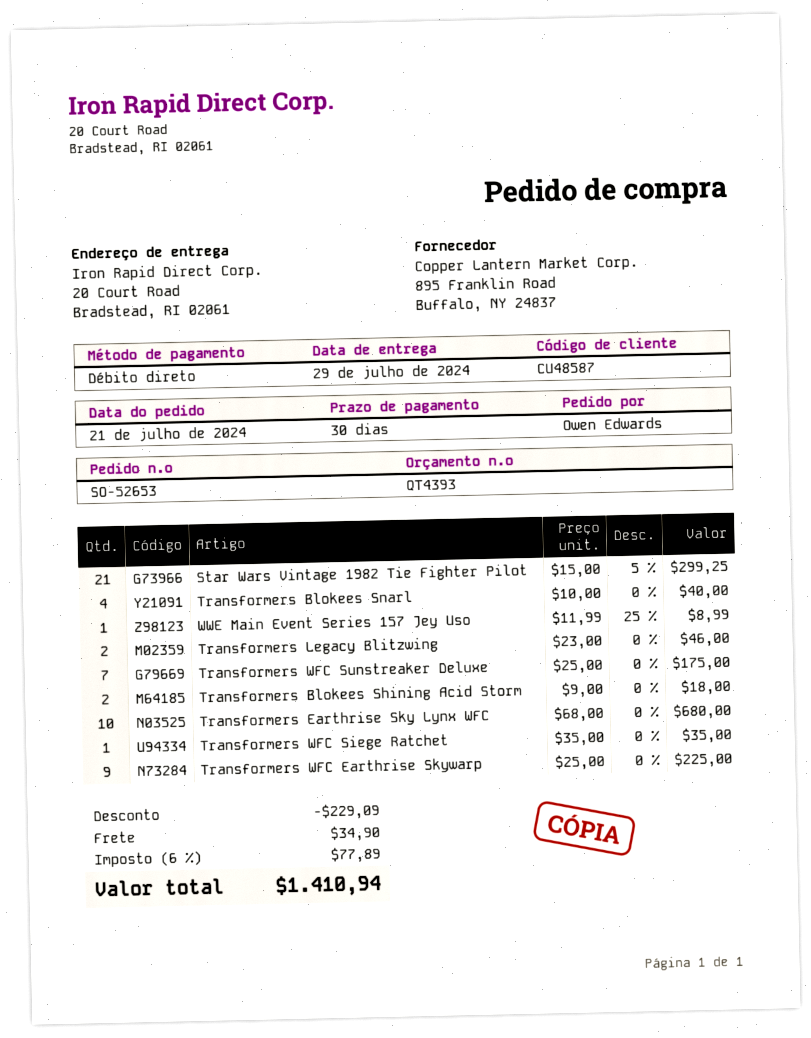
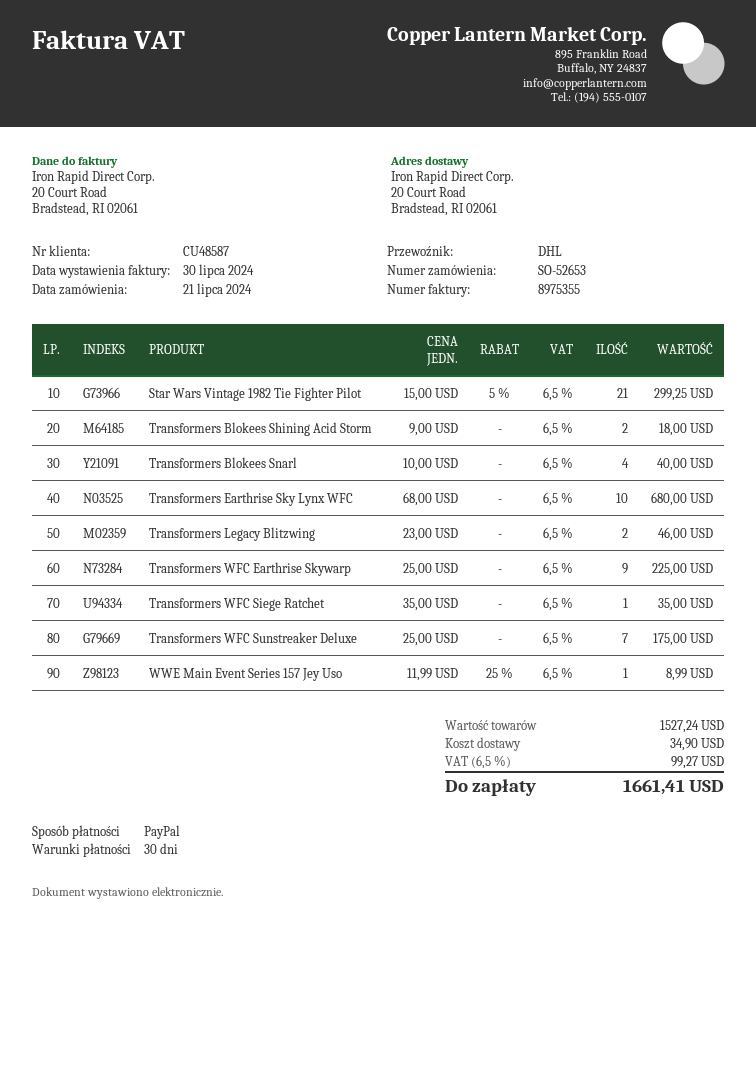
payment method: direct debit -> PayPal
discount: 229.09 -> none
tax: 6% = 77.89 -> 6.5% = 99.27
total: 1410.94 -> 1661.41

